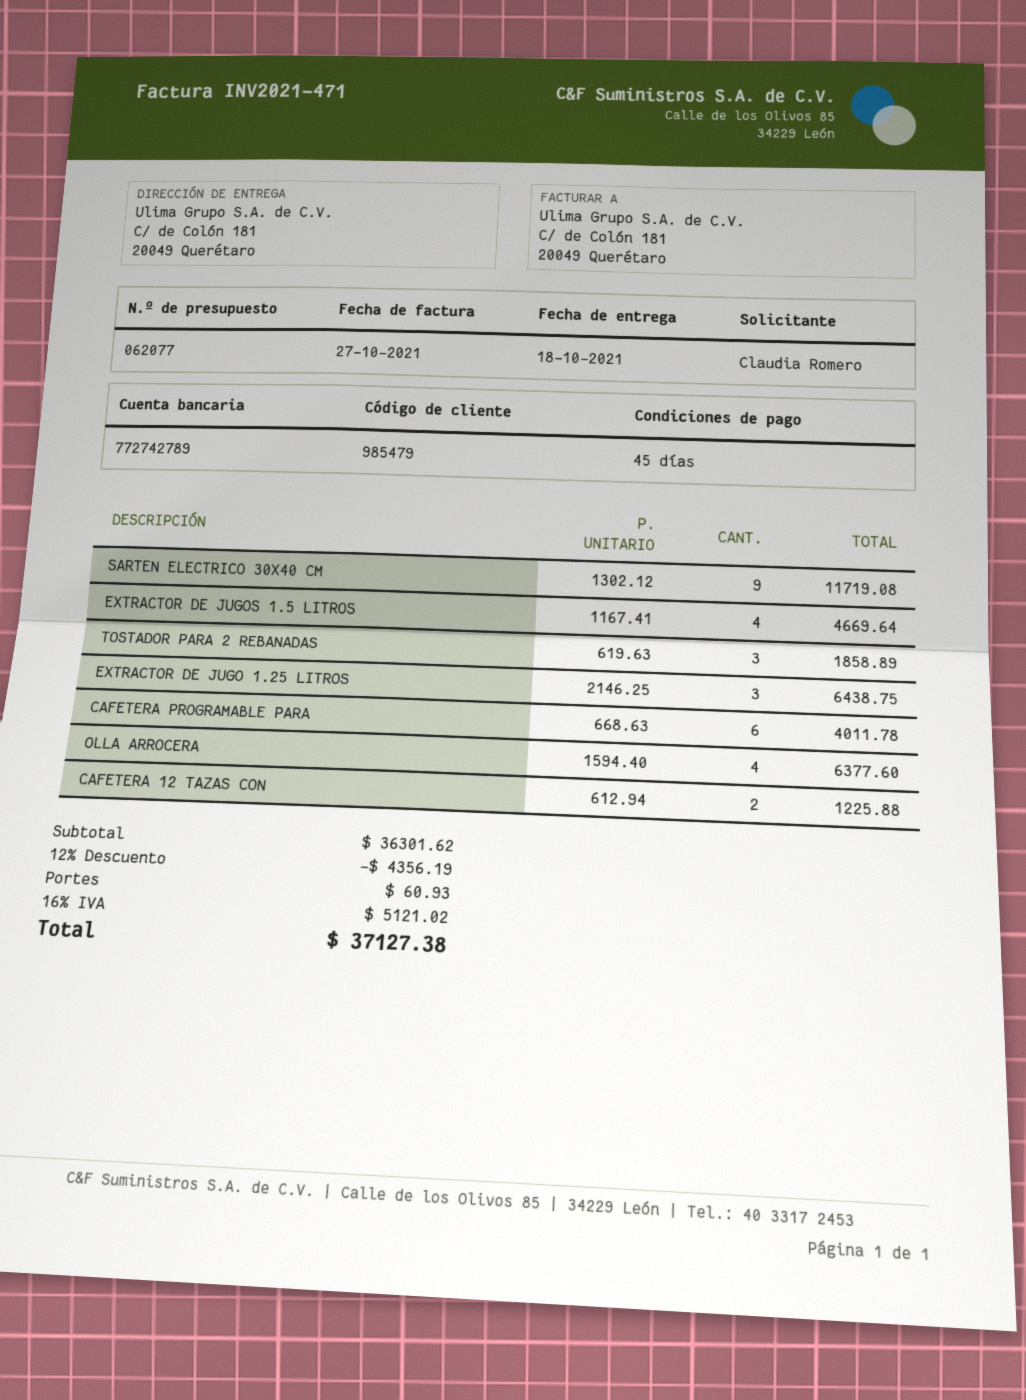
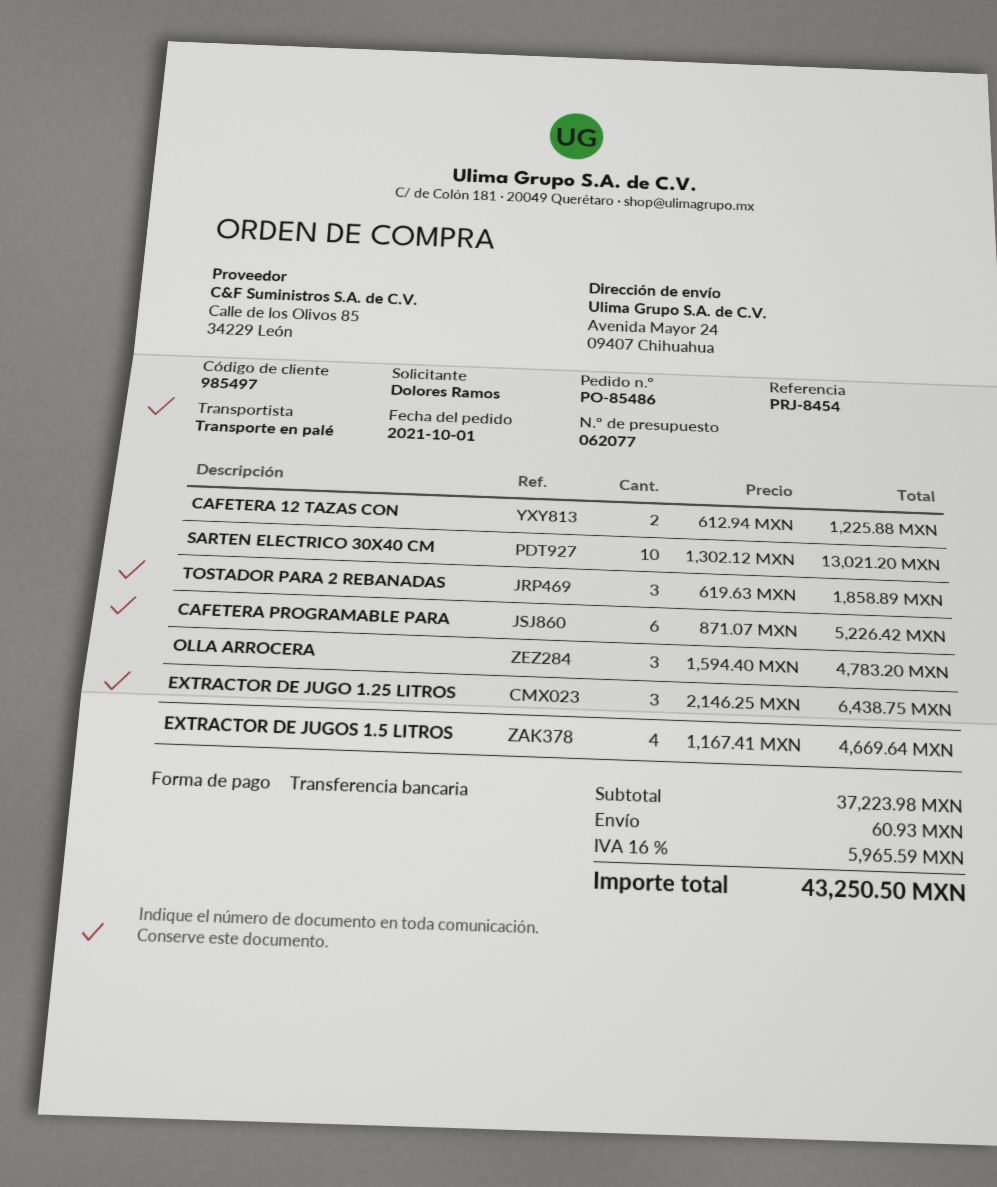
customer number: 985479 -> 985497
ordered by: Claudia Romero -> Dolores Ramos
ship to: C/ de Colón 181, 20049 Querétaro -> Avenida Mayor 24, 09407 Chihuahua
SARTEN ELECTRICO 30X40 CM: 9 x 1302.12 = 11719.08 -> 10 x 1302.12 = 13021.20
CAFETERA PROGRAMABLE PARA: 6 x 668.63 = 4011.78 -> 6 x 871.07 = 5226.42
OLLA ARROCERA: 4 x 1594.40 = 6377.60 -> 3 x 1594.40 = 4783.20
subtotal: 36301.62 -> 37223.98
discount: 12% = 4356.19 -> none
tax: 16% = 5121.02 -> 16% = 5965.59
total: 37127.38 -> 43250.50

